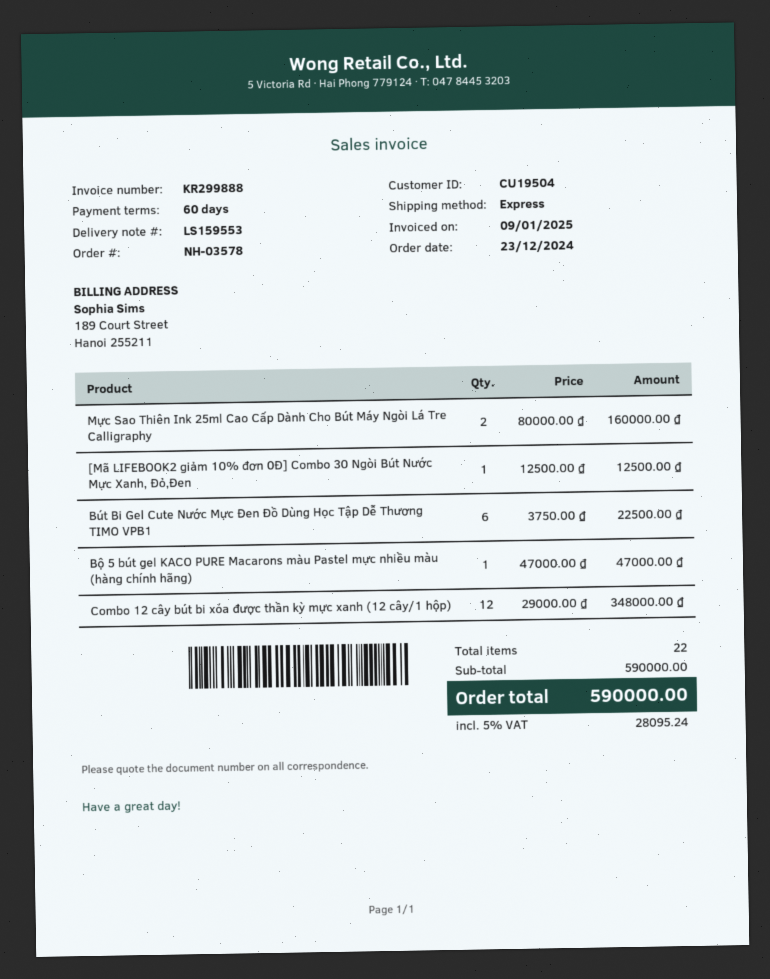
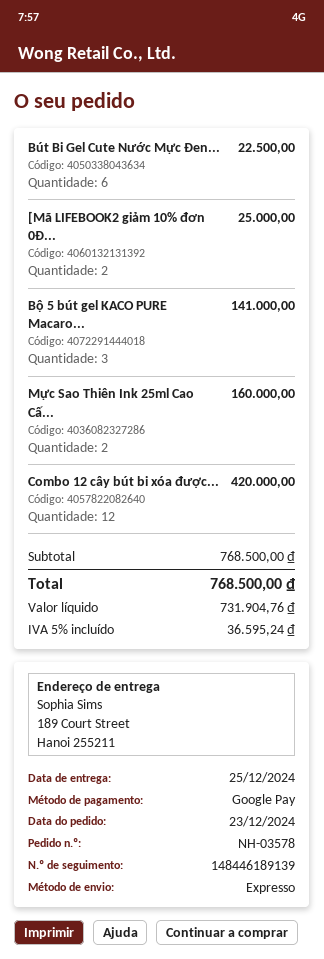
[Mã LIFEBOOK2 giảm 10% đơn 0Đ] Combo 30 Ngòi Bút Nước Mực Xanh, Đỏ,Đen: 1 for 12500.00 -> 2 for 25000.00
Bộ 5 bút gel KACO PURE Macarons màu Pastel mực nhiều màu (hàng chính hãng): 1 for 47000.00 -> 3 for 141000.00
Combo 12 cây bút bi xóa được thần kỳ mực xanh (12 cây/1 hộp): 12 for 348000.00 -> 12 for 420000.00
subtotal: 590000.00 -> 768500.00
tax: 5% = 28095.24 -> 5% = 36595.24
total: 590000.00 -> 768500.00

